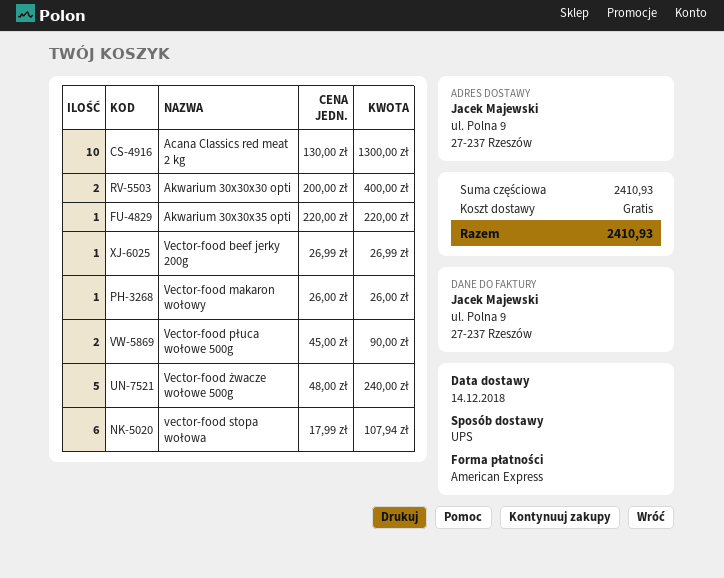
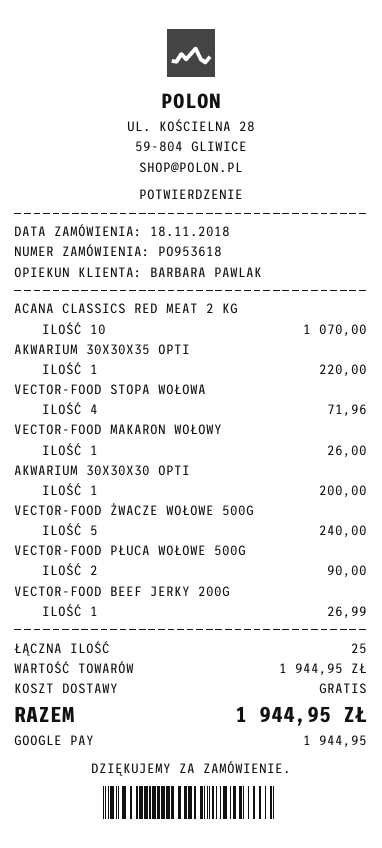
payment method: American Express -> Google Pay
Acana Classics red meat 2 kg: 10 for 1300.00 -> 10 for 1070.00
Akwarium 30x30x30 opti: 2 for 400.00 -> 1 for 200.00
vector-food stopa wołowa: 6 for 107.94 -> 4 for 71.96
subtotal: 2410.93 -> 1944.95
total: 2410.93 -> 1944.95

